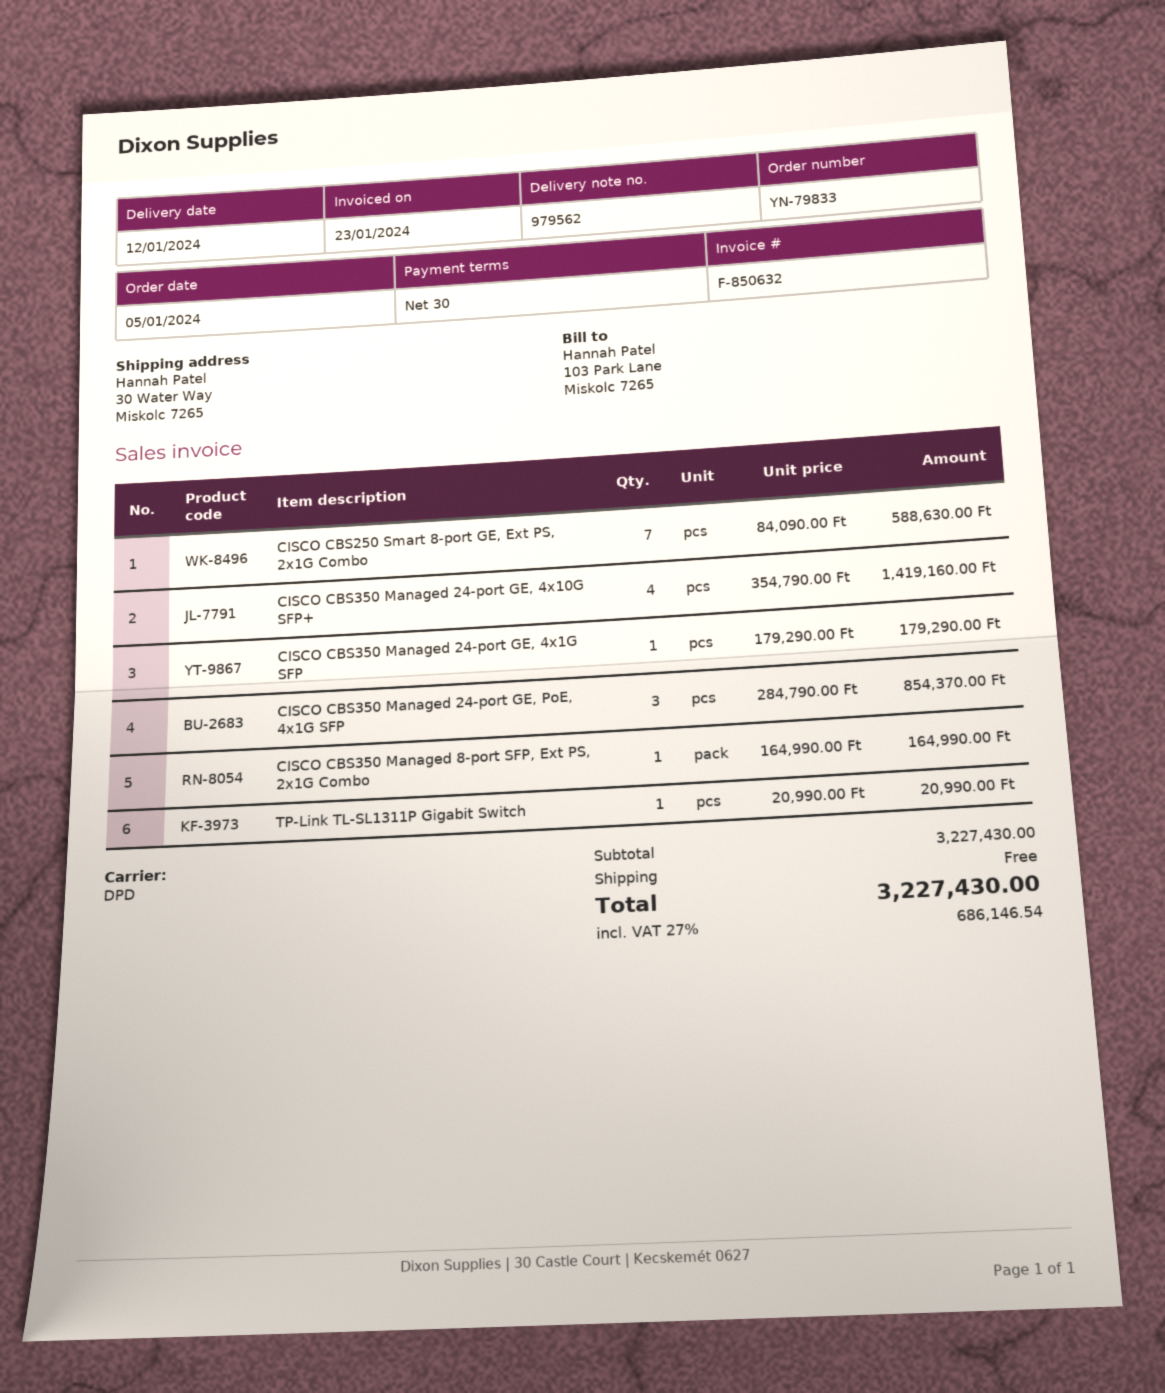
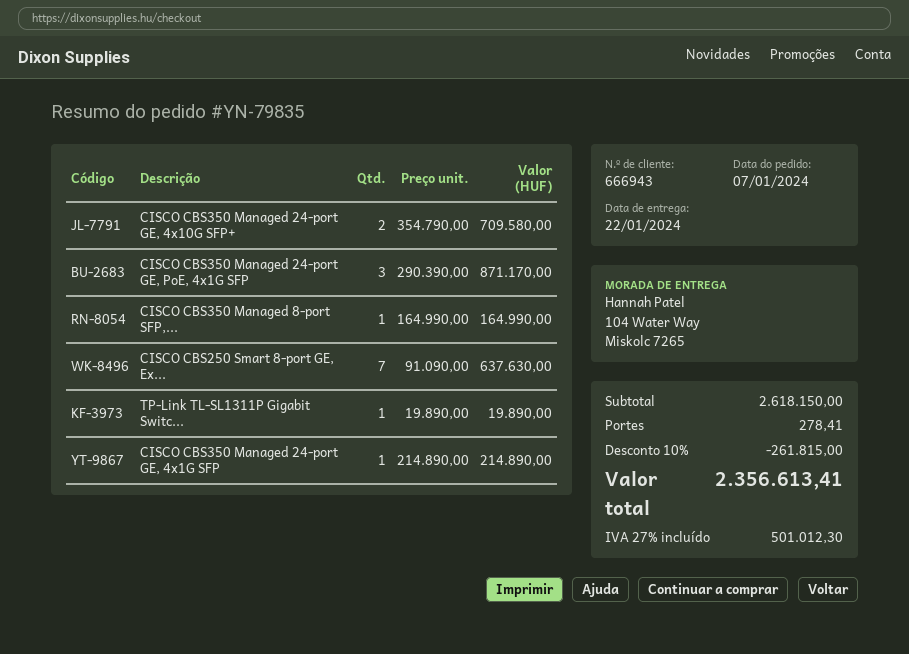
order number: YN-79833 -> YN-79835
order date: 2024-01-05 -> 2024-01-07
delivery date: 2024-01-12 -> 2024-01-22
ship to: 30 Water Way, Miskolc 7265 -> 104 Water Way, Miskolc 7265
CISCO CBS250 Smart 8-port GE, Ext PS, 2x1G Combo: 7 x 84090.00 = 588630.00 -> 7 x 91090.00 = 637630.00
CISCO CBS350 Managed 24-port GE, 4x10G SFP+: 4 x 354790.00 = 1419160.00 -> 2 x 354790.00 = 709580.00
CISCO CBS350 Managed 24-port GE, 4x1G SFP: 1 x 179290.00 = 179290.00 -> 1 x 214890.00 = 214890.00
CISCO CBS350 Managed 24-port GE, PoE, 4x1G SFP: 3 x 284790.00 = 854370.00 -> 3 x 290390.00 = 871170.00
TP-Link TL-SL1311P Gigabit Switch: 1 x 20990.00 = 20990.00 -> 1 x 19890.00 = 19890.00
subtotal: 3227430.00 -> 2618150.00
discount: none -> 10% = 261815.00
shipping: 0.00 -> 278.41
tax: 27% = 686146.54 -> 27% = 501012.30
total: 3227430.00 -> 2356613.41

